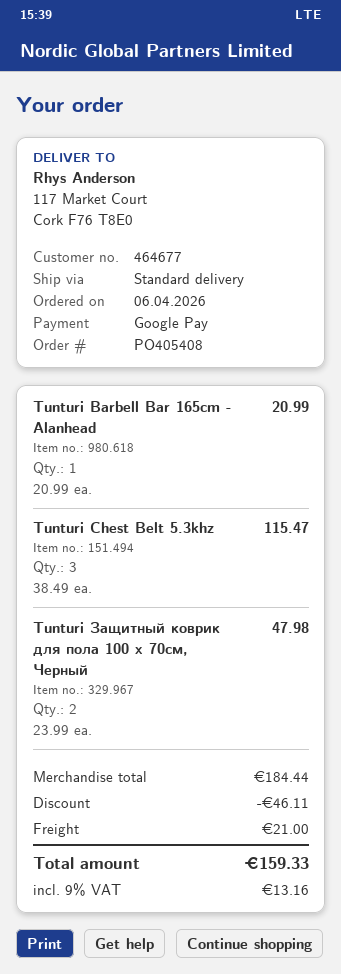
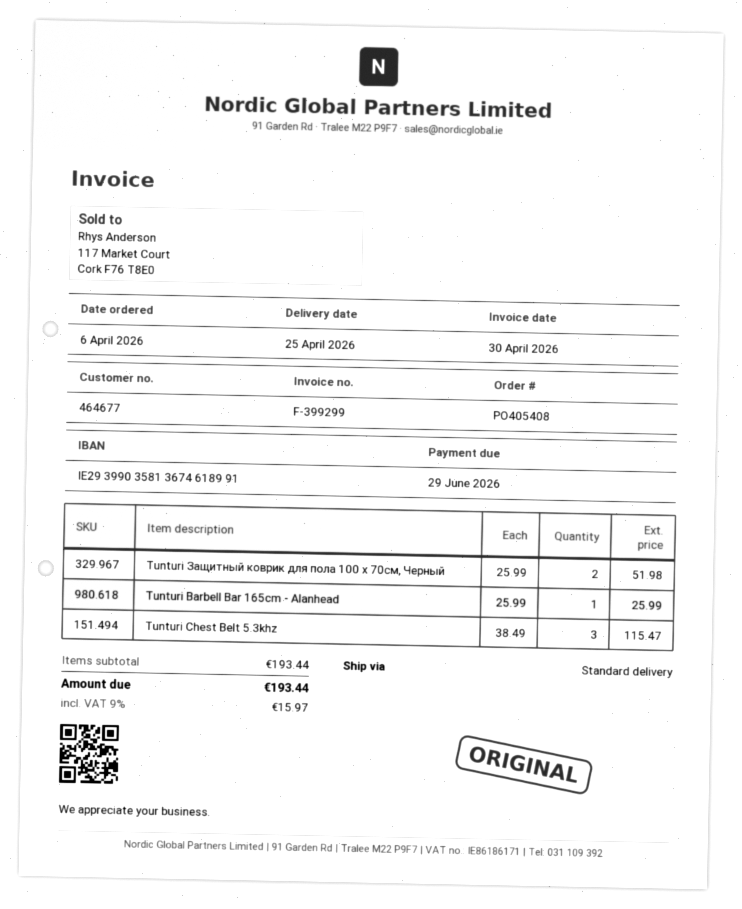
Tunturi Barbell Bar 165cm - Alanhead: 1 x 20.99 = 20.99 -> 1 x 25.99 = 25.99
Tunturi Защитный коврик для пола 100 x 70см, Черный: 2 x 23.99 = 47.98 -> 2 x 25.99 = 51.98
subtotal: 184.44 -> 193.44
discount: 46.11 -> none
shipping: 21.00 -> none
tax: 9% = 13.16 -> 9% = 15.97
total: 159.33 -> 193.44

